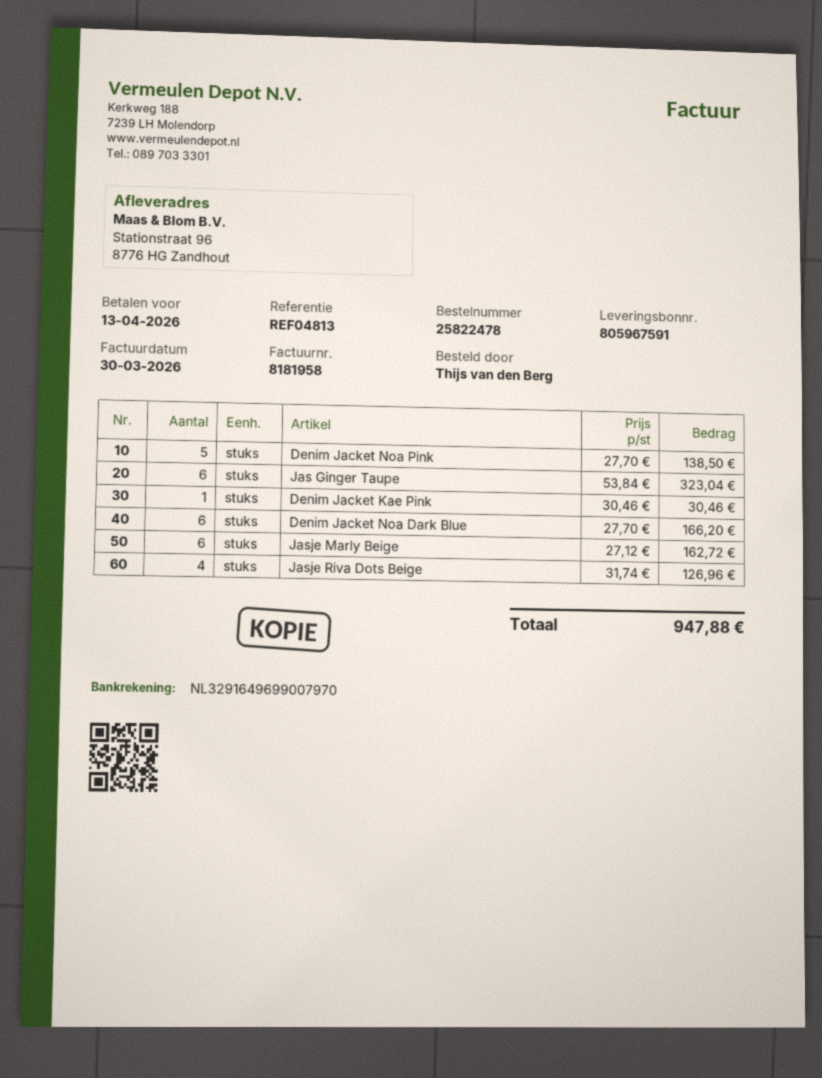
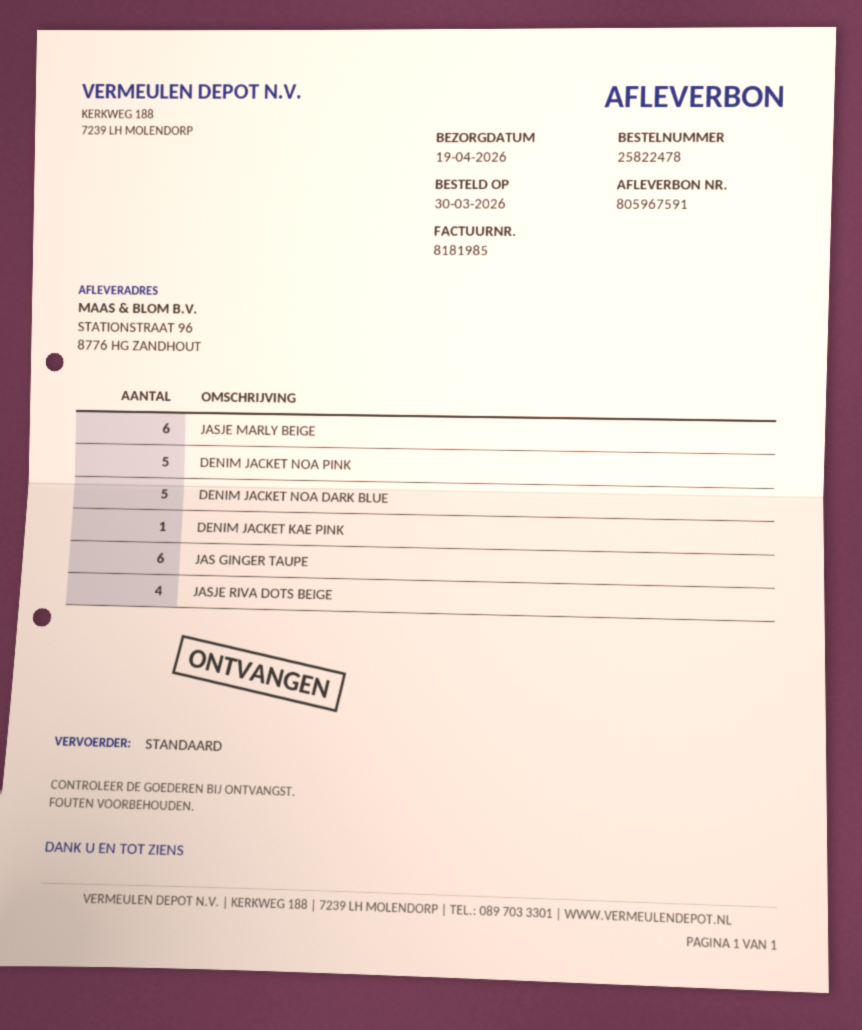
invoice number: 8181958 -> 8181985
Denim Jacket Noa Dark Blue: 6 -> 5

